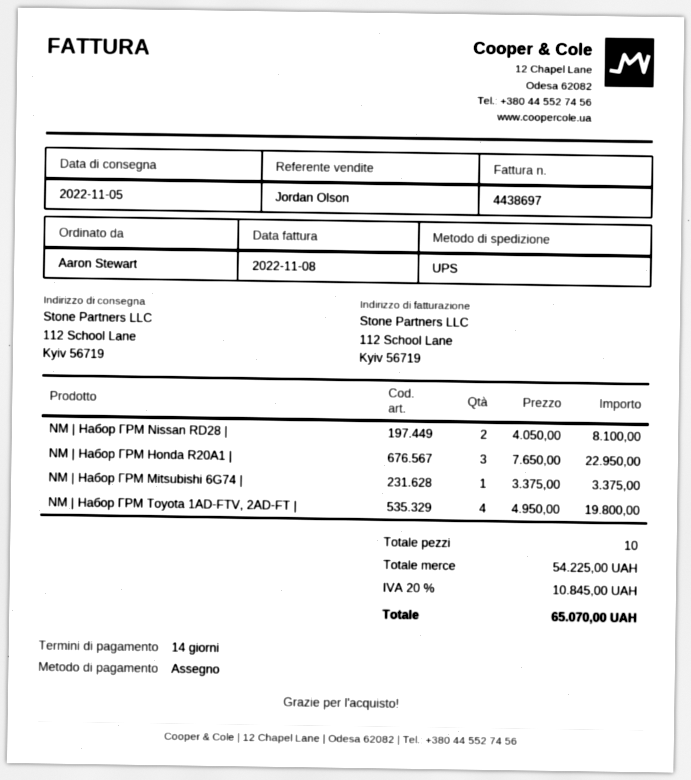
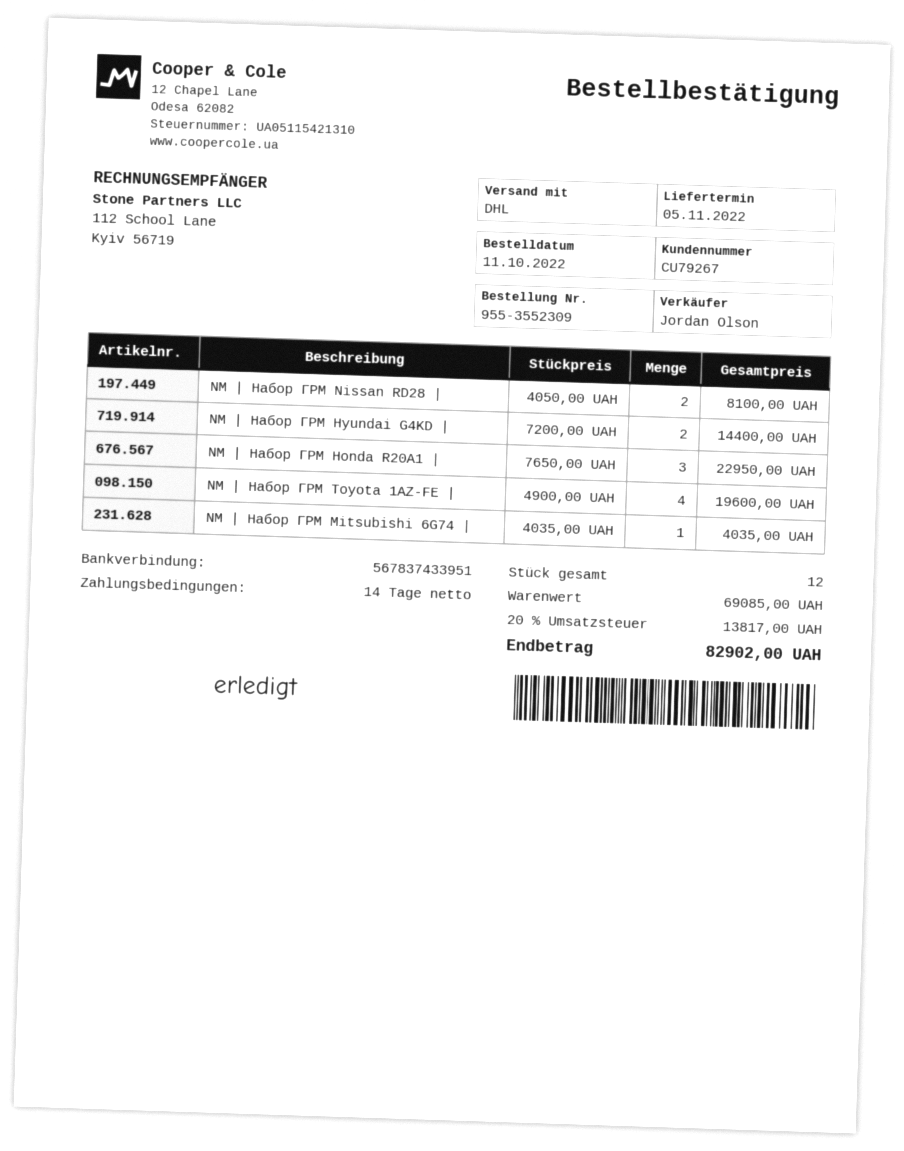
shipping method: UPS -> DHL
NM | Набор ГРМ Mitsubishi 6G74 |: 1 x 3375.00 = 3375.00 -> 1 x 4035.00 = 4035.00
NM | Набор ГРМ Toyota 1AD-FTV, 2AD-FT |: 4 x 4950.00 = 19800.00 -> none
NM | Набор ГРМ Hyundai G4KD |: none -> 2 x 7200.00 = 14400.00
NM | Набор ГРМ Toyota 1AZ-FE |: none -> 4 x 4900.00 = 19600.00
total quantity: 10 -> 12
subtotal: 54225.00 -> 69085.00
tax: 20% = 10845.00 -> 20% = 13817.00
total: 65070.00 -> 82902.00

